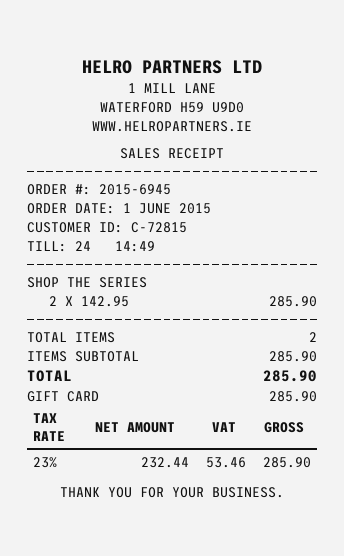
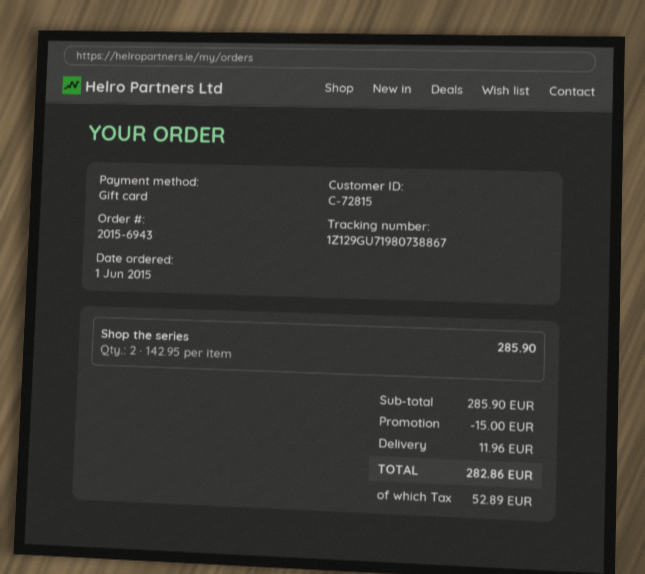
order number: 2015-6945 -> 2015-6943
discount: none -> 15.00
shipping: none -> 11.96
tax: 53.46 -> 52.89
total: 285.90 -> 282.86

